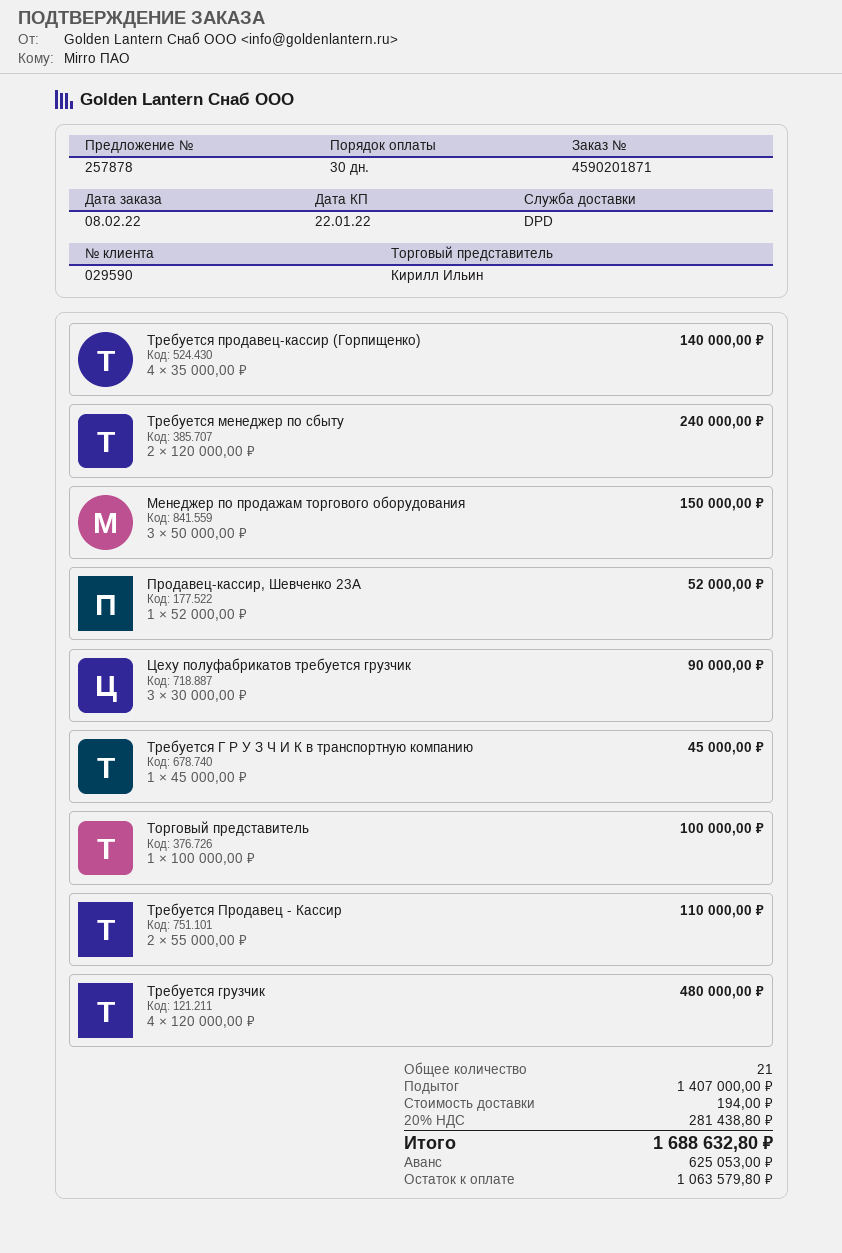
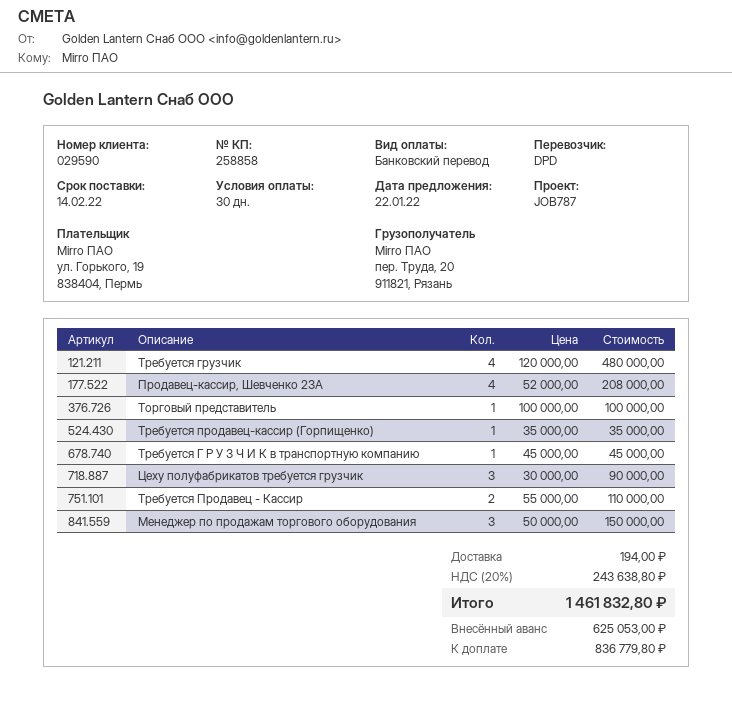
quote number: 257878 -> 258858
Требуется продавец-кассир (Горпищенко): 4 x 35000.00 = 140000.00 -> 1 x 35000.00 = 35000.00
Требуется менеджер по сбыту: 2 x 120000.00 = 240000.00 -> none
Продавец-кассир, Шевченко 23А: 1 x 52000.00 = 52000.00 -> 4 x 52000.00 = 208000.00
tax: 20% = 281438.80 -> 20% = 243638.80
total: 1688632.80 -> 1461832.80
balance: 1063579.80 -> 836779.80

